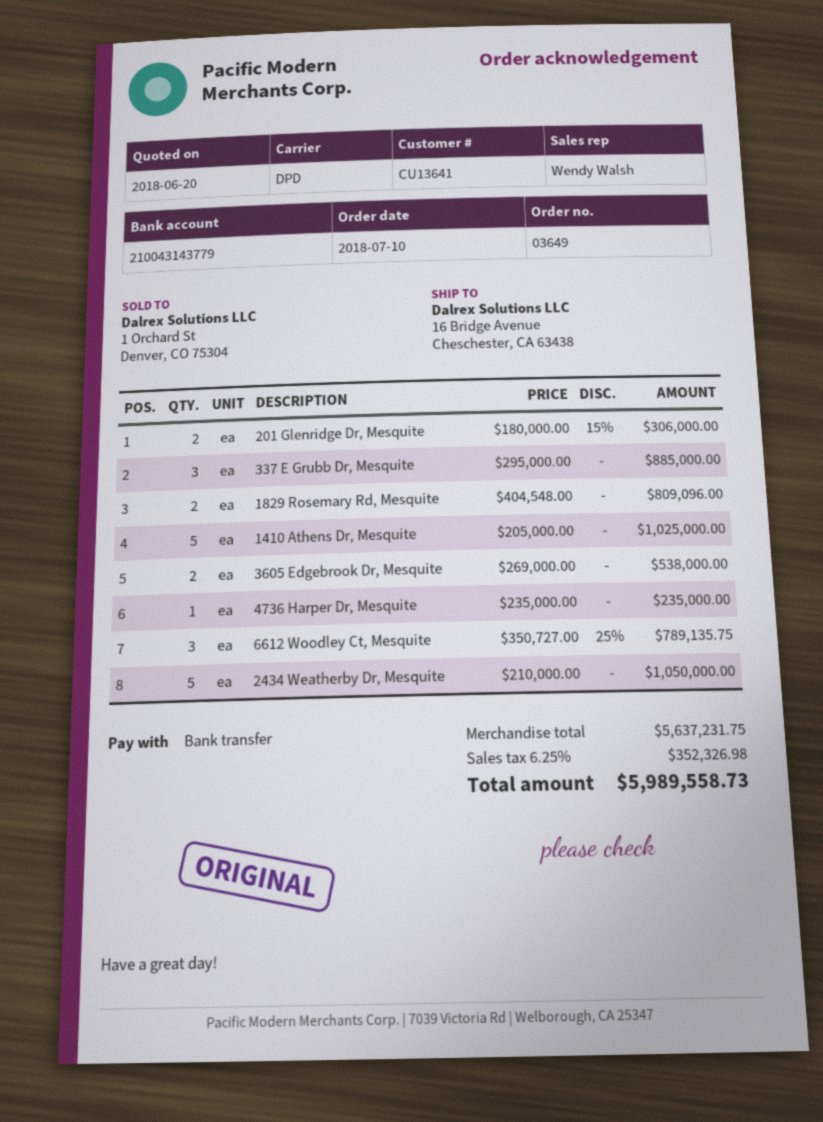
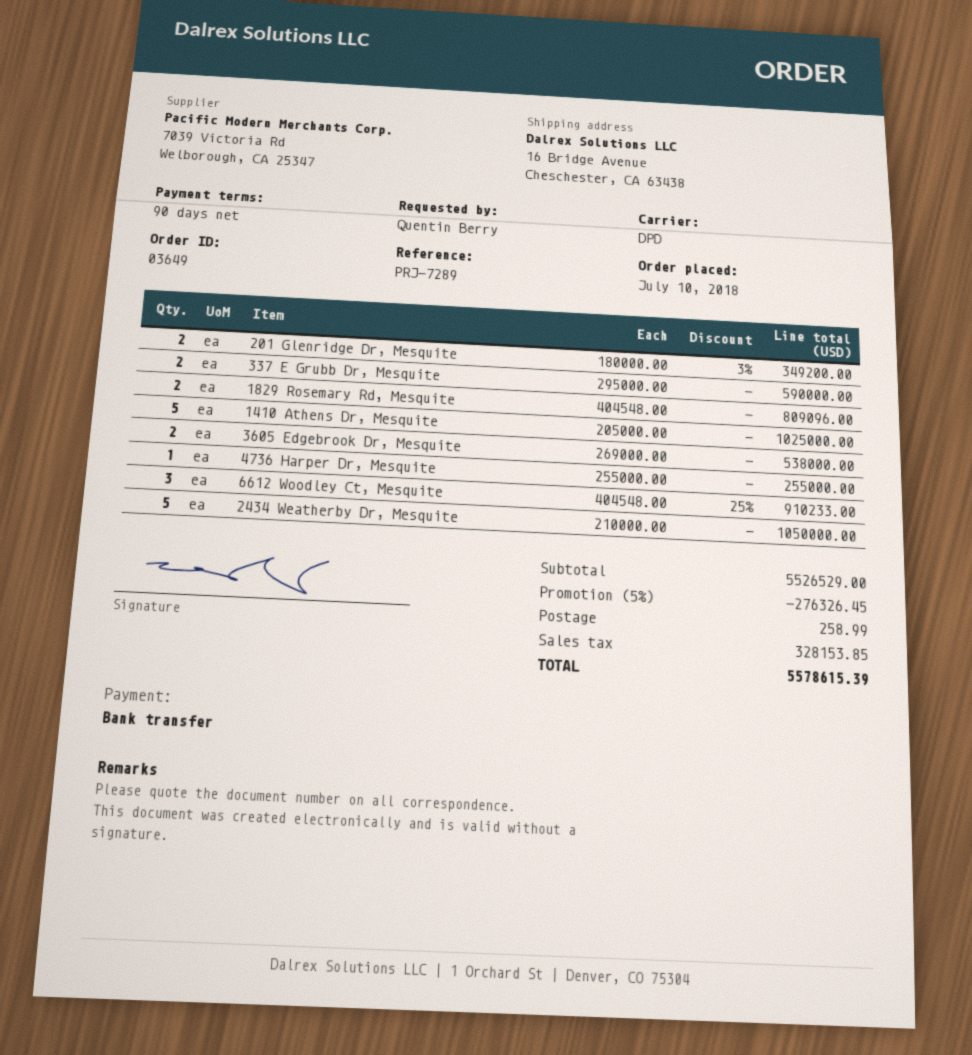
201 Glenridge Dr, Mesquite: 2 x 180000.00 - 15% = 306000.00 -> 2 x 180000.00 - 3% = 349200.00
337 E Grubb Dr, Mesquite: 3 x 295000.00 = 885000.00 -> 2 x 295000.00 = 590000.00
4736 Harper Dr, Mesquite: 1 x 235000.00 = 235000.00 -> 1 x 255000.00 = 255000.00
6612 Woodley Ct, Mesquite: 3 x 350727.00 - 25% = 789135.75 -> 3 x 404548.00 - 25% = 910233.00
subtotal: 5637231.75 -> 5526529.00
discount: none -> 5% = 276326.45
shipping: none -> 258.99
tax: 352326.98 -> 328153.85
total: 5989558.73 -> 5578615.39

